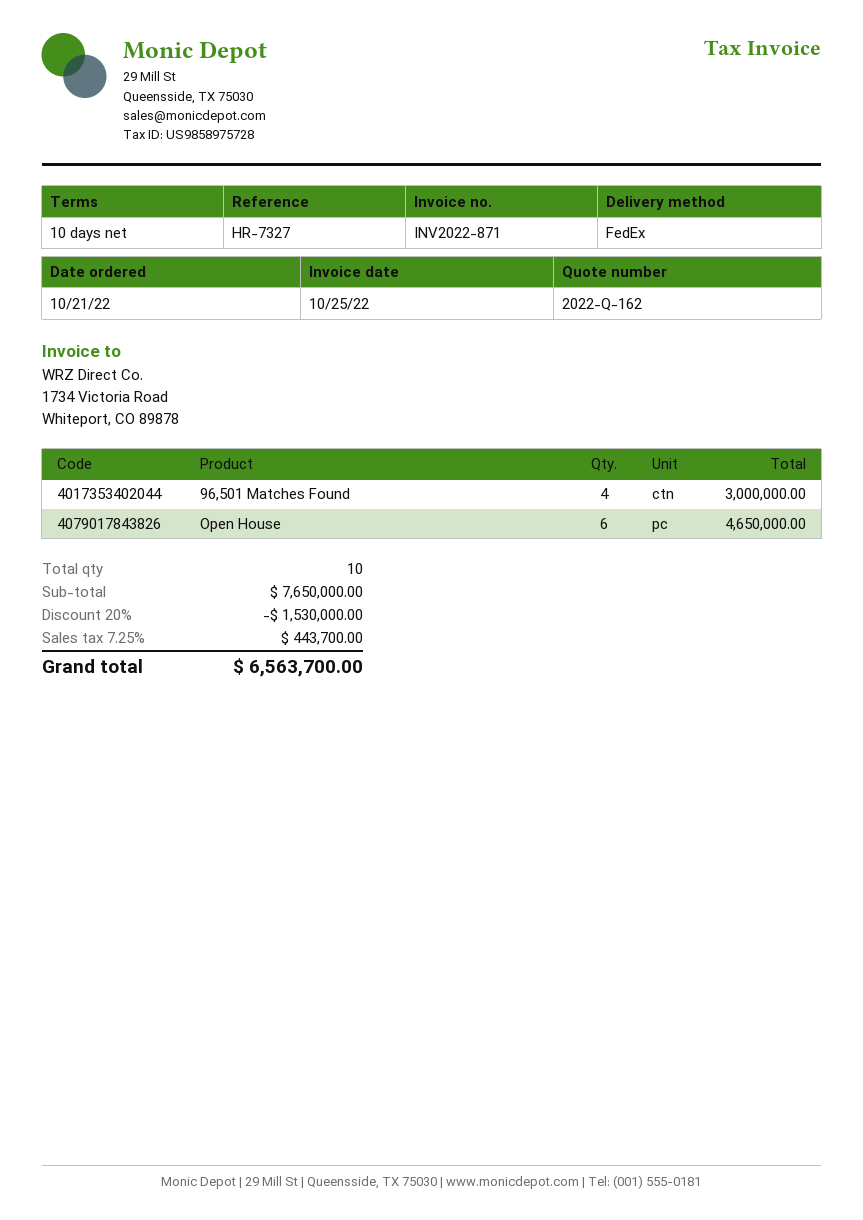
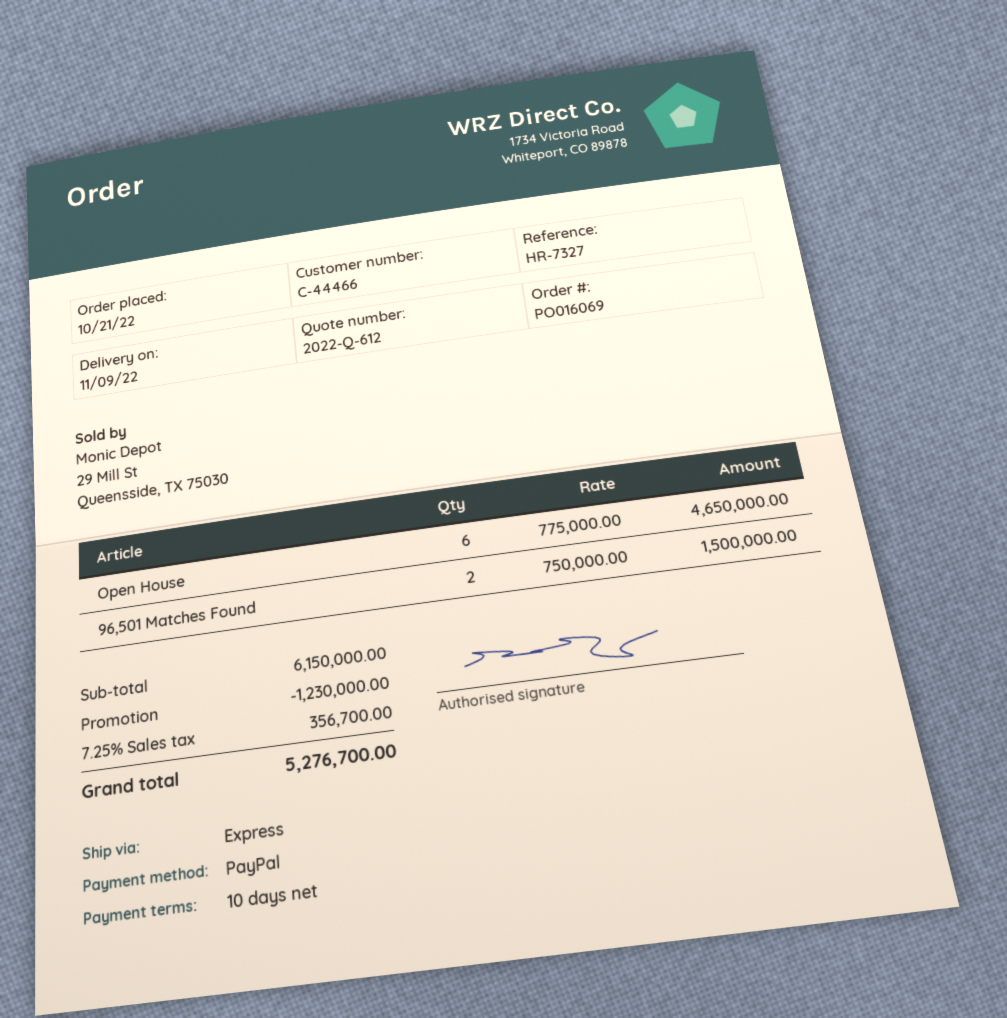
quote number: 2022-Q-162 -> 2022-Q-612
shipping method: FedEx -> express
96,501 Matches Found: 4 for 3000000.00 -> 2 for 1500000.00
subtotal: 7650000.00 -> 6150000.00
discount: 1530000.00 -> 1230000.00
tax: 7.25% = 443700.00 -> 7.25% = 356700.00
total: 6563700.00 -> 5276700.00

